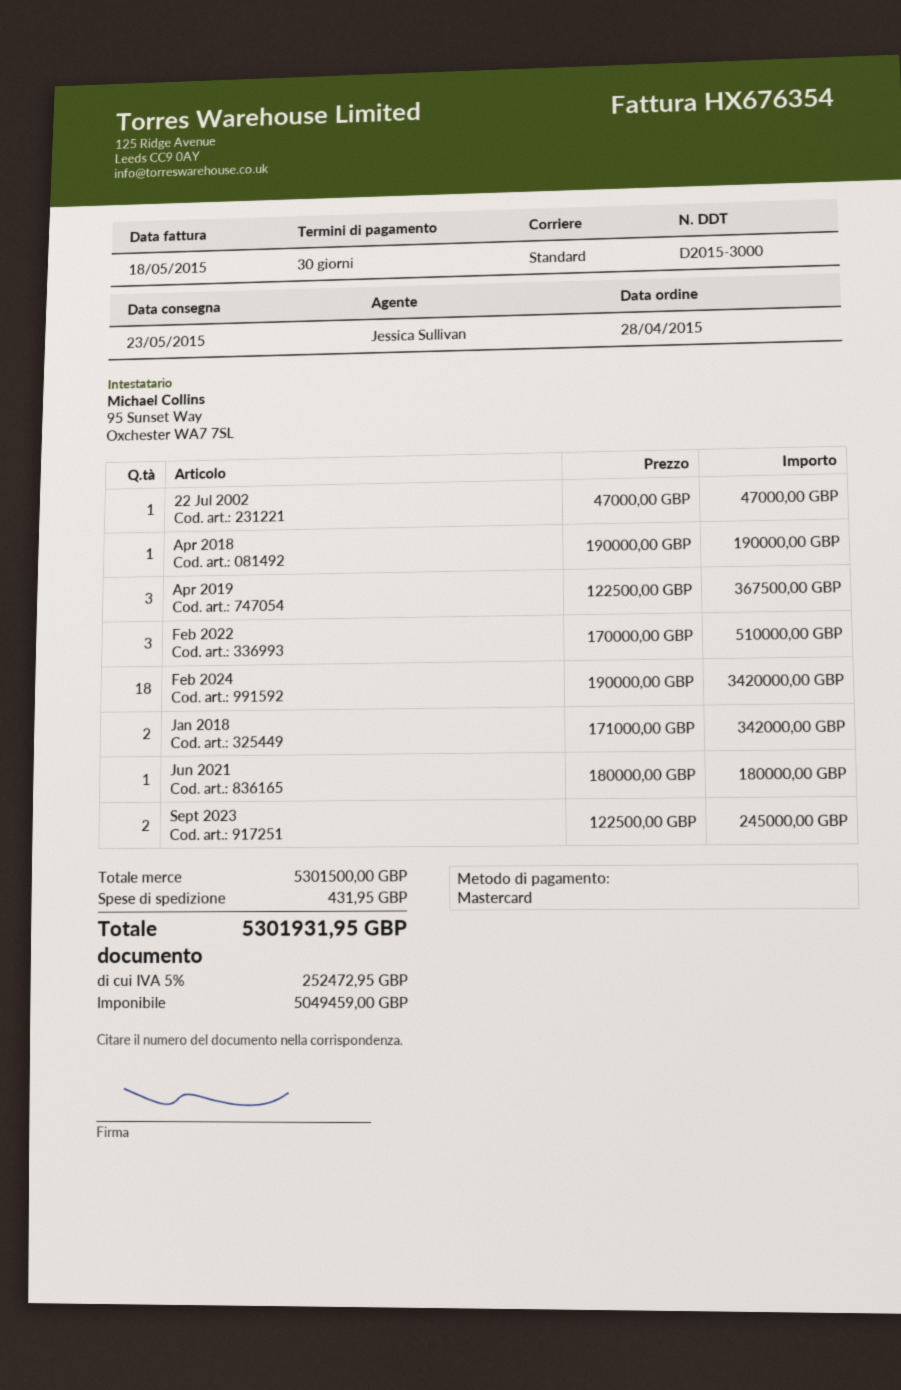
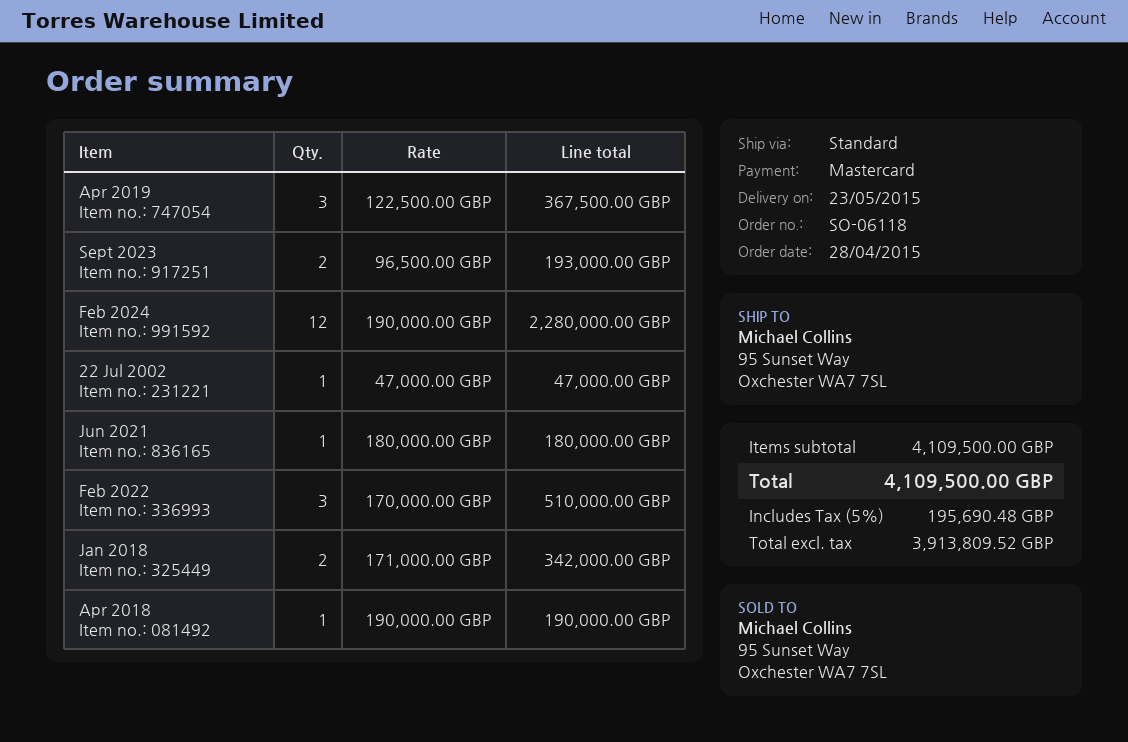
Feb 2024: 18 x 190000.00 = 3420000.00 -> 12 x 190000.00 = 2280000.00
Sept 2023: 2 x 122500.00 = 245000.00 -> 2 x 96500.00 = 193000.00
subtotal: 5301500.00 -> 4109500.00
shipping: 431.95 -> none
net: 5049459.00 -> 3913809.52
tax: 5% = 252472.95 -> 5% = 195690.48
total: 5301931.95 -> 4109500.00

